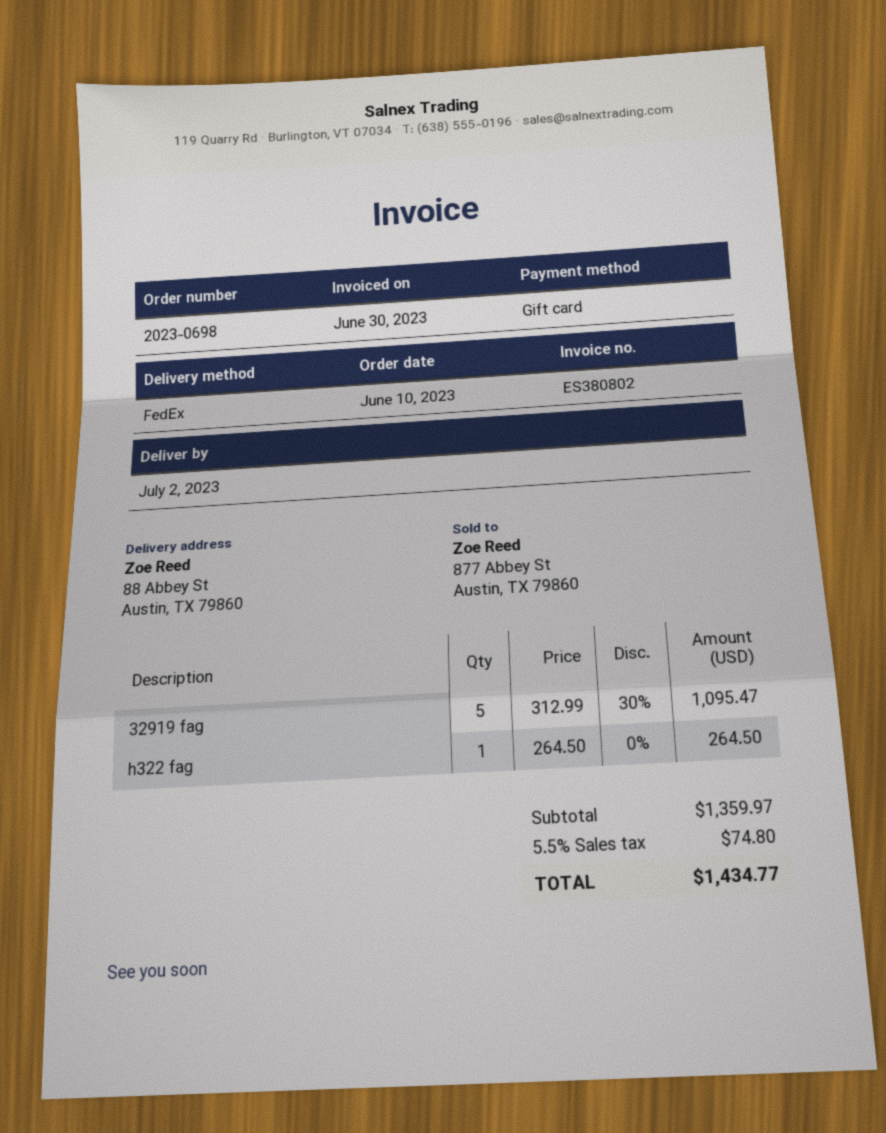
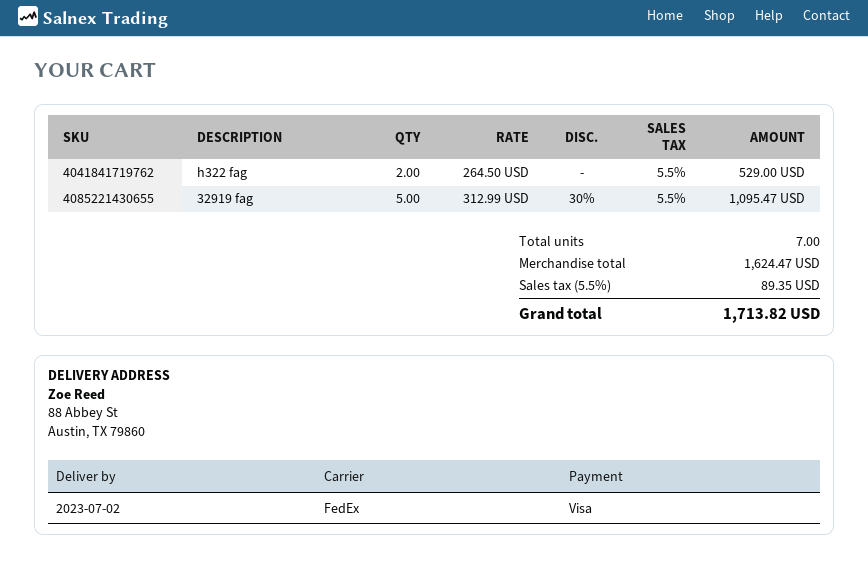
payment method: gift card -> Visa
h322 fag: 1 x 264.50 = 264.50 -> 2 x 264.50 = 529.00
subtotal: 1359.97 -> 1624.47
tax: 5.5% = 74.80 -> 5.5% = 89.35
total: 1434.77 -> 1713.82

